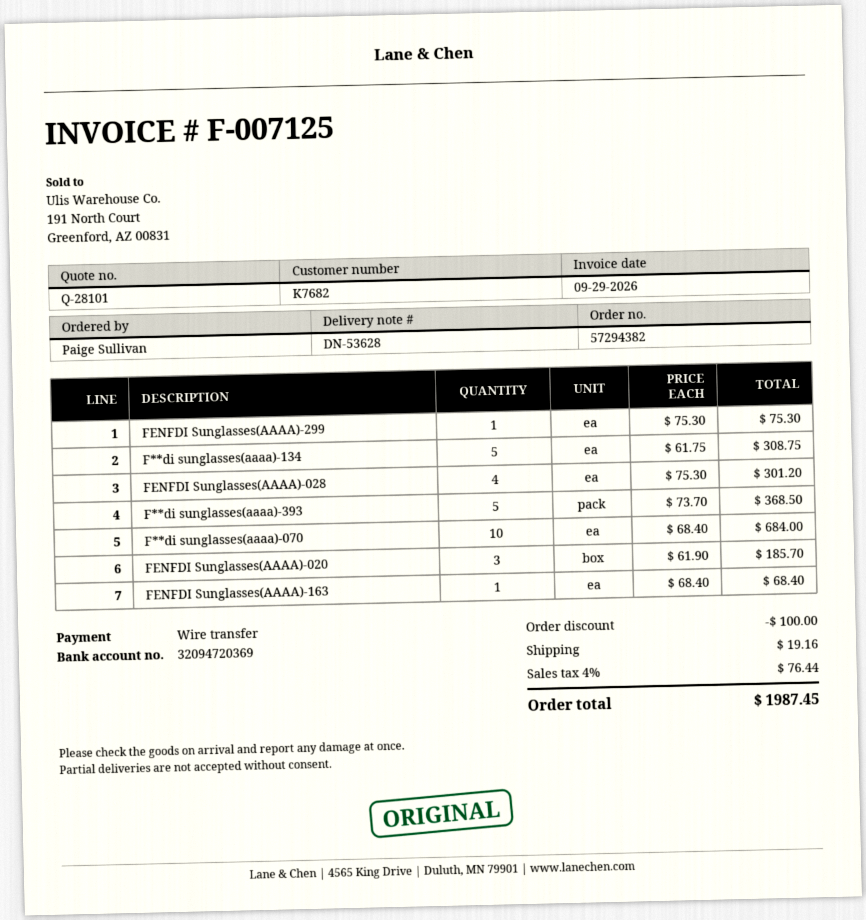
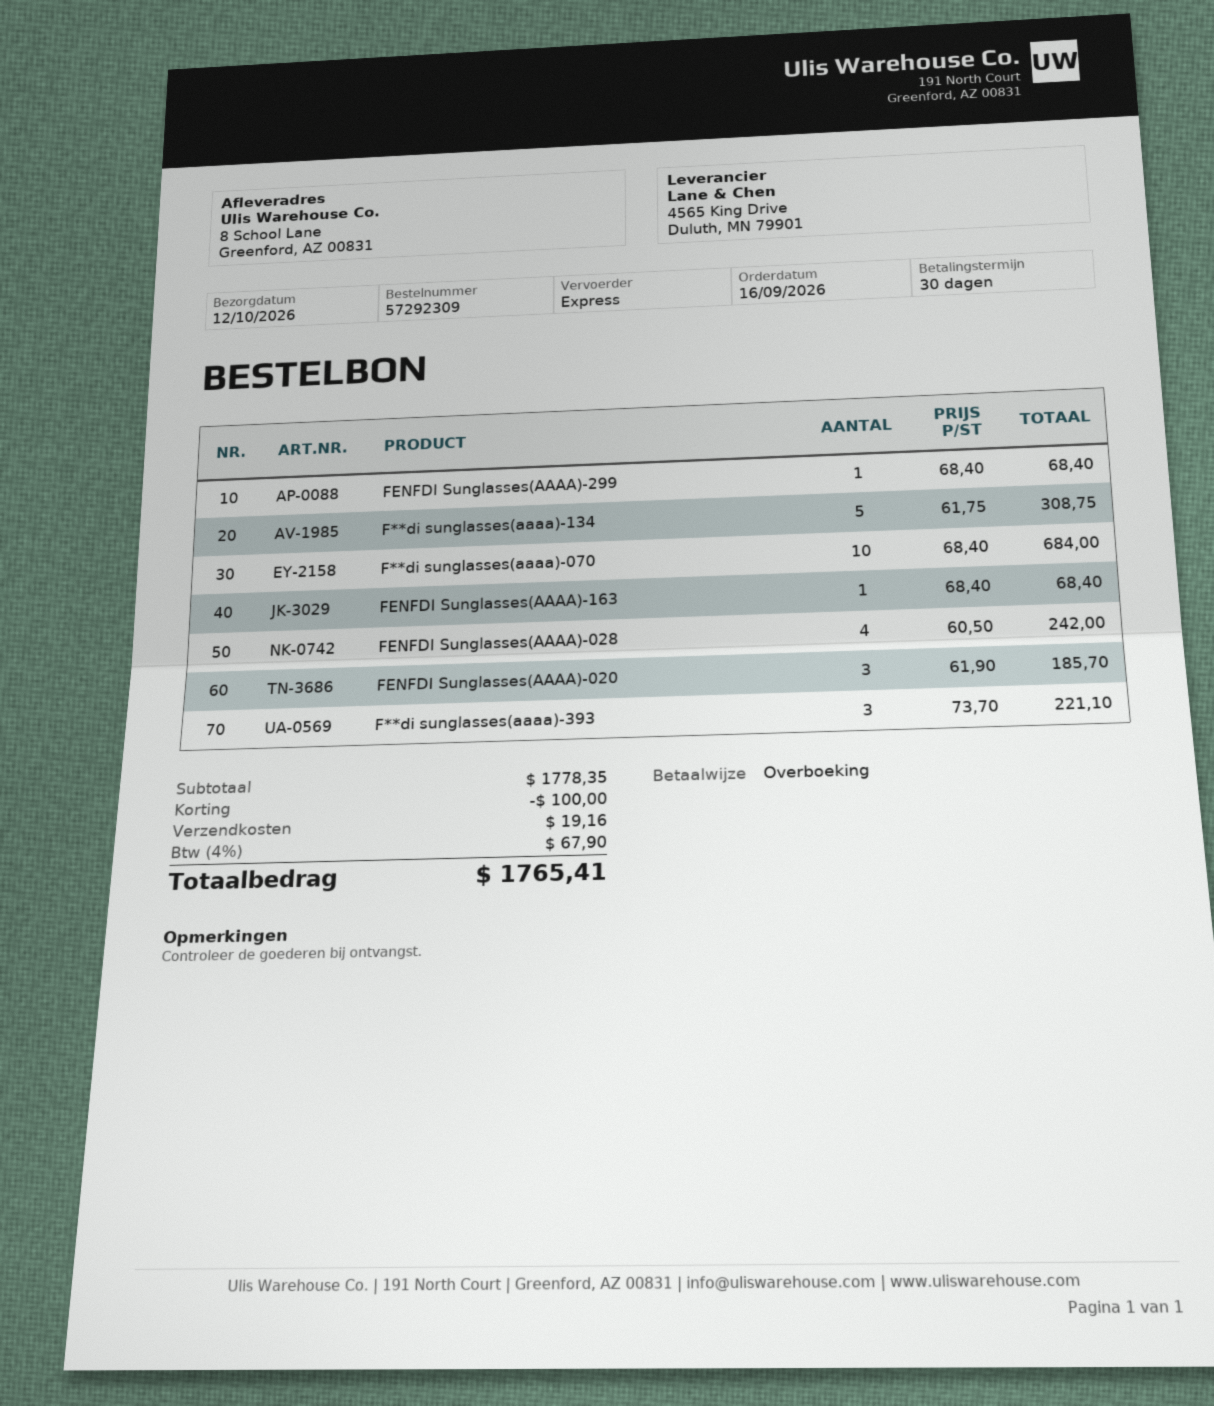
order number: 57294382 -> 57292309
FENFDI Sunglasses(AAAA)-299: 1 x 75.30 = 75.30 -> 1 x 68.40 = 68.40
FENFDI Sunglasses(AAAA)-028: 4 x 75.30 = 301.20 -> 4 x 60.50 = 242.00
F**di sunglasses(aaaa)-393: 5 x 73.70 = 368.50 -> 3 x 73.70 = 221.10
tax: 4% = 76.44 -> 4% = 67.90
total: 1987.45 -> 1765.41

